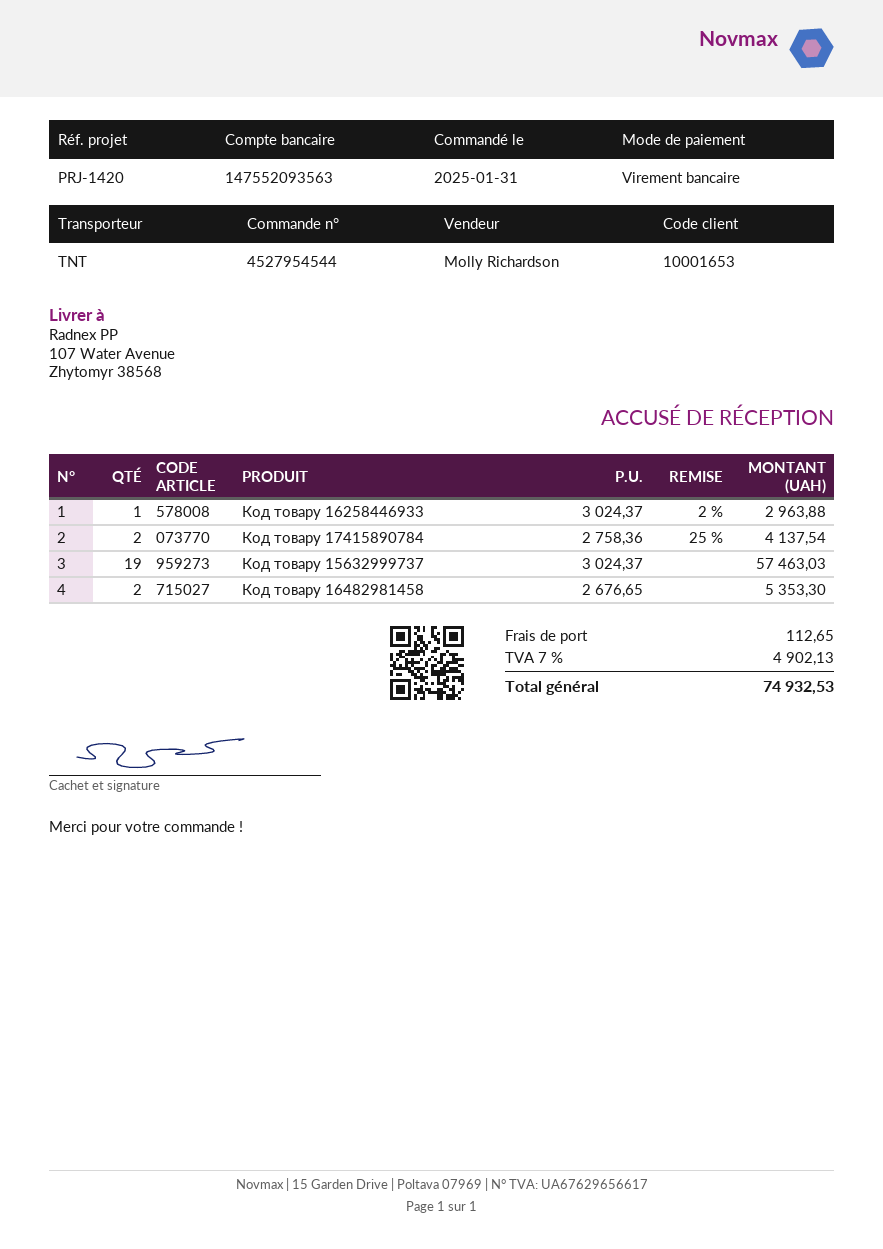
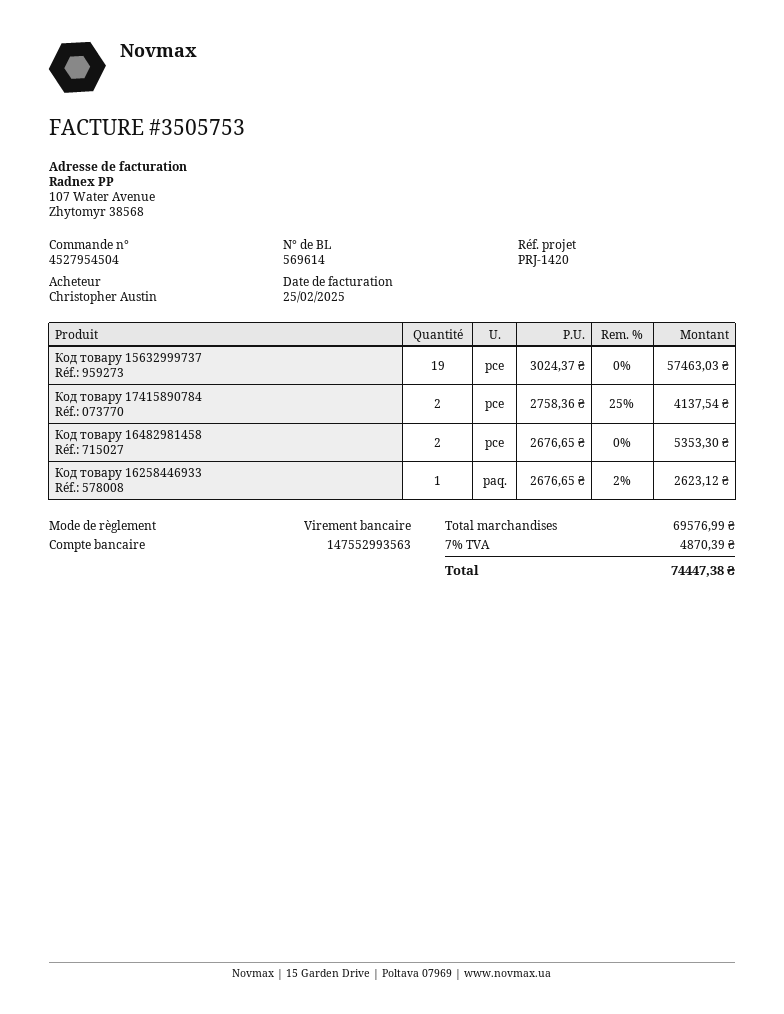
order number: 4527954544 -> 4527954504
bank account: 147552093563 -> 147552993563
Код товару 16258446933: 1 x 3024.37 - 2% = 2963.88 -> 1 x 2676.65 - 2% = 2623.12
shipping: 112.65 -> none
tax: 7% = 4902.13 -> 7% = 4870.39
total: 74932.53 -> 74447.38

